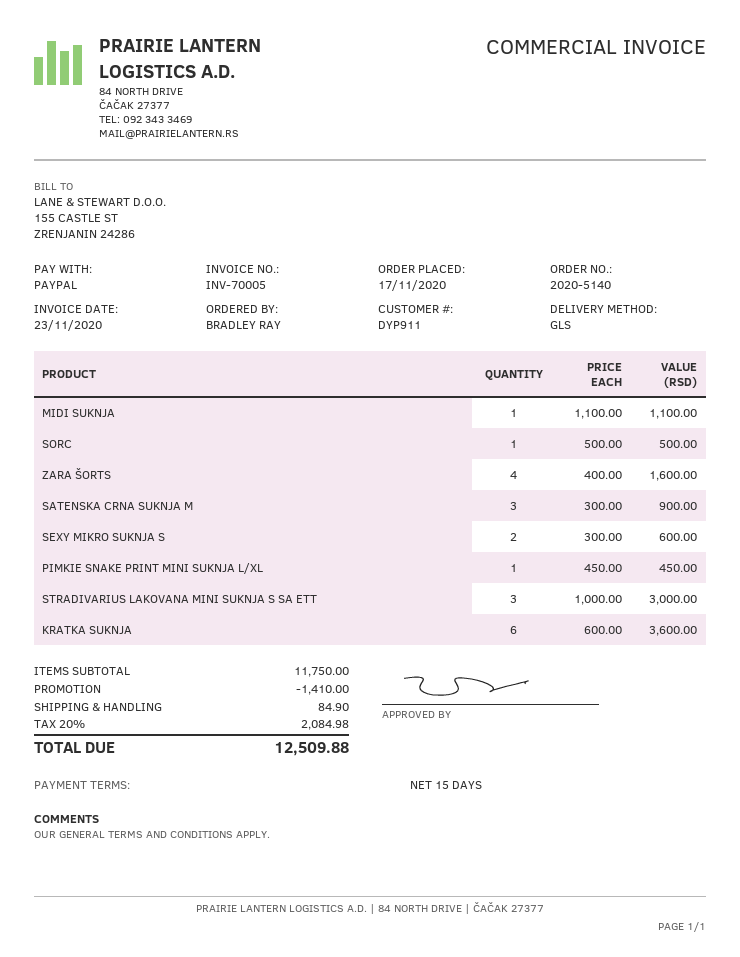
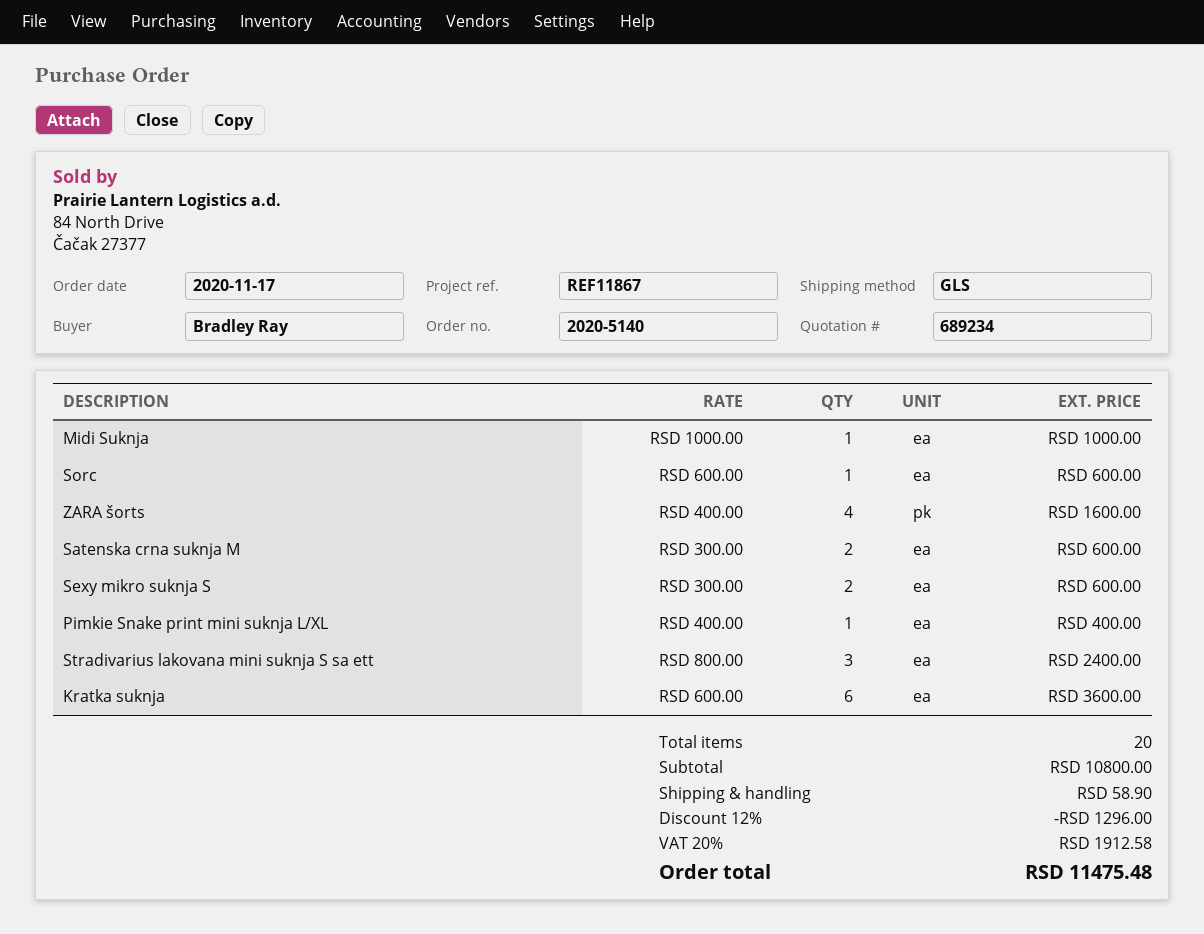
MIDI SUKNJA: 1 x 1100.00 = 1100.00 -> 1 x 1000.00 = 1000.00
SORC: 1 x 500.00 = 500.00 -> 1 x 600.00 = 600.00
SATENSKA CRNA SUKNJA M: 3 x 300.00 = 900.00 -> 2 x 300.00 = 600.00
PIMKIE SNAKE PRINT MINI SUKNJA L/XL: 1 x 450.00 = 450.00 -> 1 x 400.00 = 400.00
STRADIVARIUS LAKOVANA MINI SUKNJA S SA ETT: 3 x 1000.00 = 3000.00 -> 3 x 800.00 = 2400.00
subtotal: 11750.00 -> 10800.00
discount: 1410.00 -> 1296.00
shipping: 84.90 -> 58.90
tax: 20% = 2084.98 -> 20% = 1912.58
total: 12509.88 -> 11475.48

